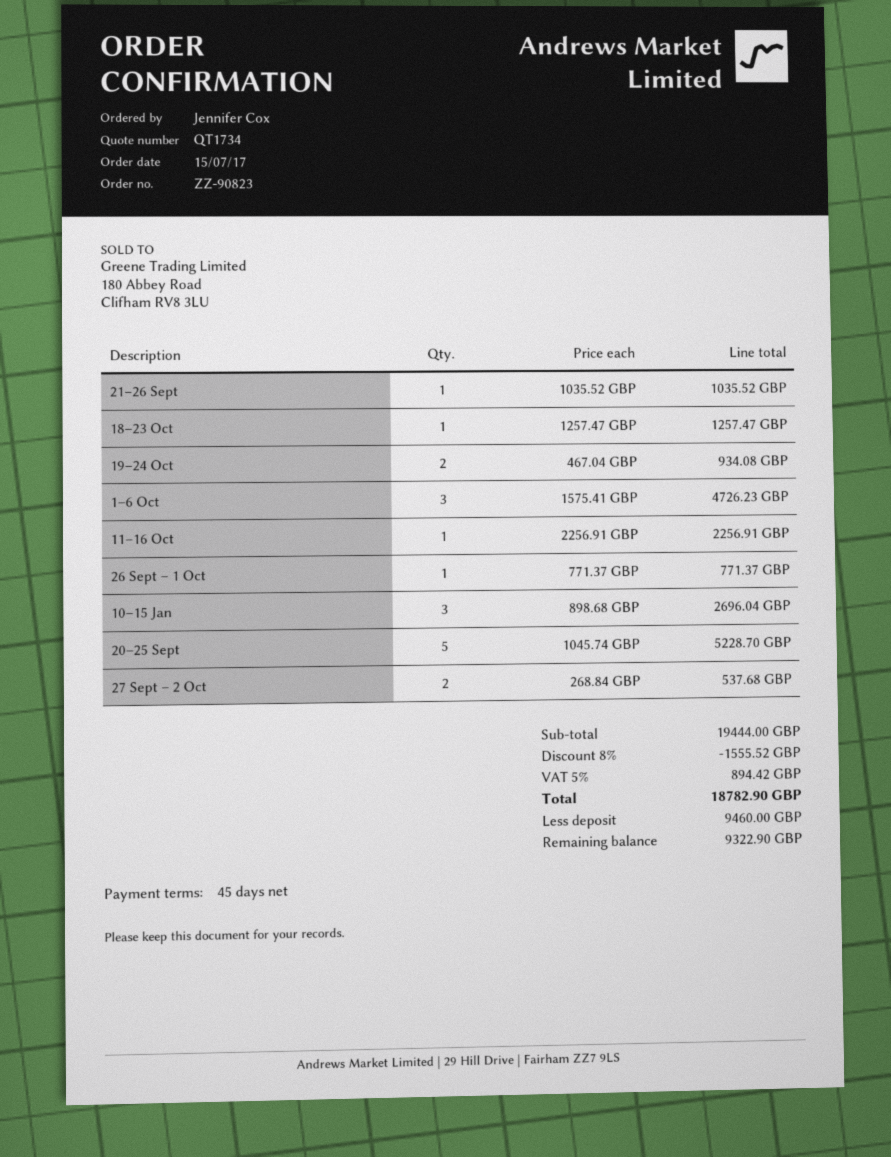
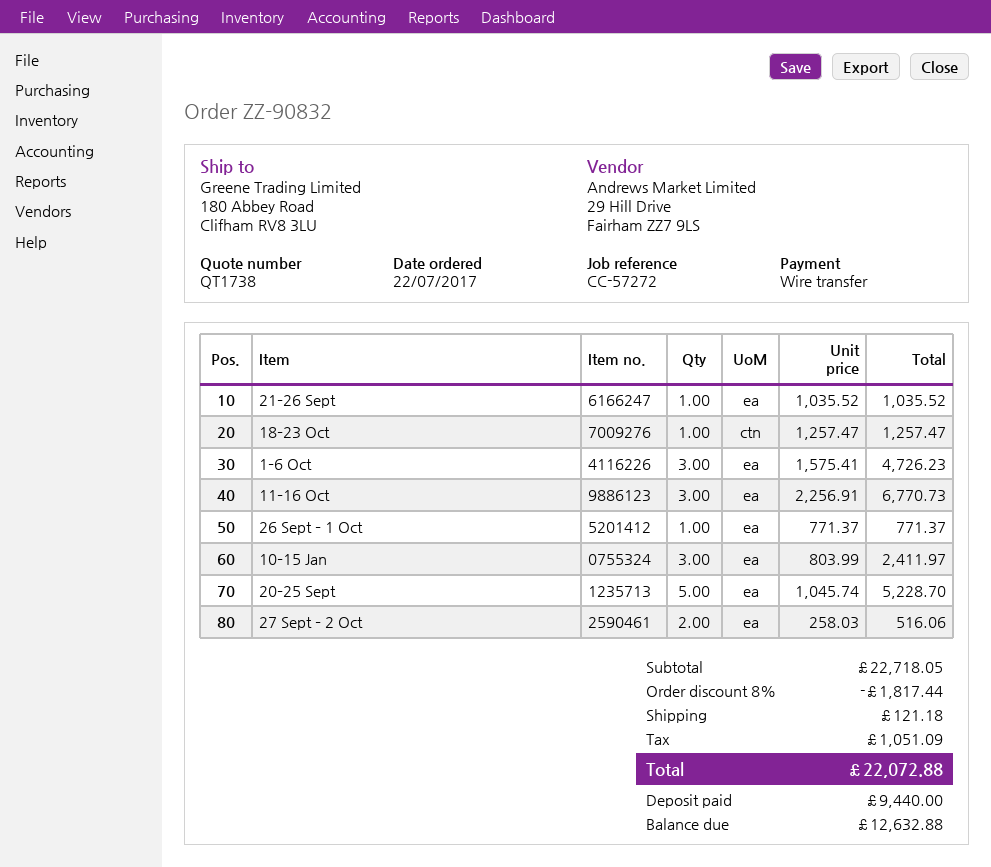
quote number: QT1734 -> QT1738
order number: ZZ-90823 -> ZZ-90832
order date: 2017-07-15 -> 2017-07-22
19–24 Oct: 2 x 467.04 = 934.08 -> none
11–16 Oct: 1 x 2256.91 = 2256.91 -> 3 x 2256.91 = 6770.73
10–15 Jan: 3 x 898.68 = 2696.04 -> 3 x 803.99 = 2411.97
27 Sept – 2 Oct: 2 x 268.84 = 537.68 -> 2 x 258.03 = 516.06
subtotal: 19444.00 -> 22718.05
discount: 8% = 1555.52 -> 8% = 1817.44
shipping: none -> 121.18
tax: 894.42 -> 1051.09
total: 18782.90 -> 22072.88
deposit: 9460.00 -> 9440.00
balance: 9322.90 -> 12632.88

